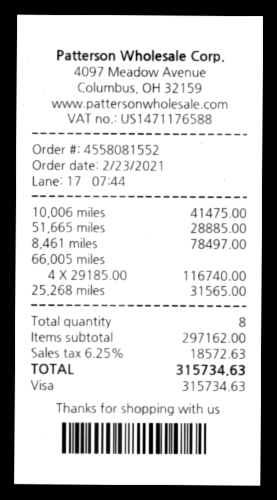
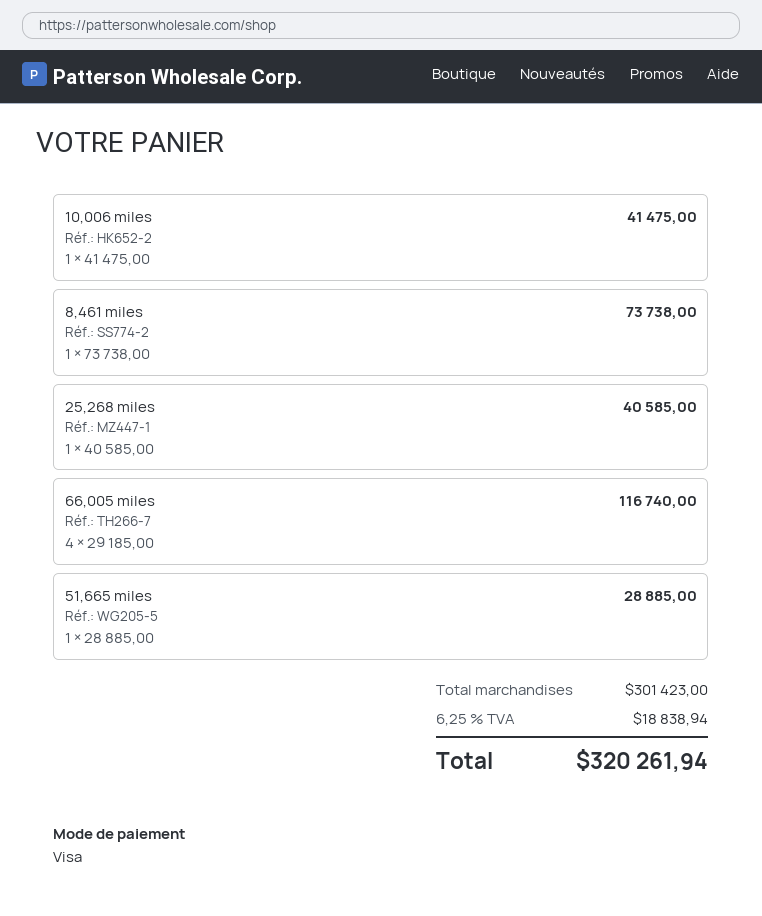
8,461 miles: 1 x 78497.00 = 78497.00 -> 1 x 73738.00 = 73738.00
25,268 miles: 1 x 31565.00 = 31565.00 -> 1 x 40585.00 = 40585.00
subtotal: 297162.00 -> 301423.00
tax: 6.25% = 18572.63 -> 6.25% = 18838.94
total: 315734.63 -> 320261.94

